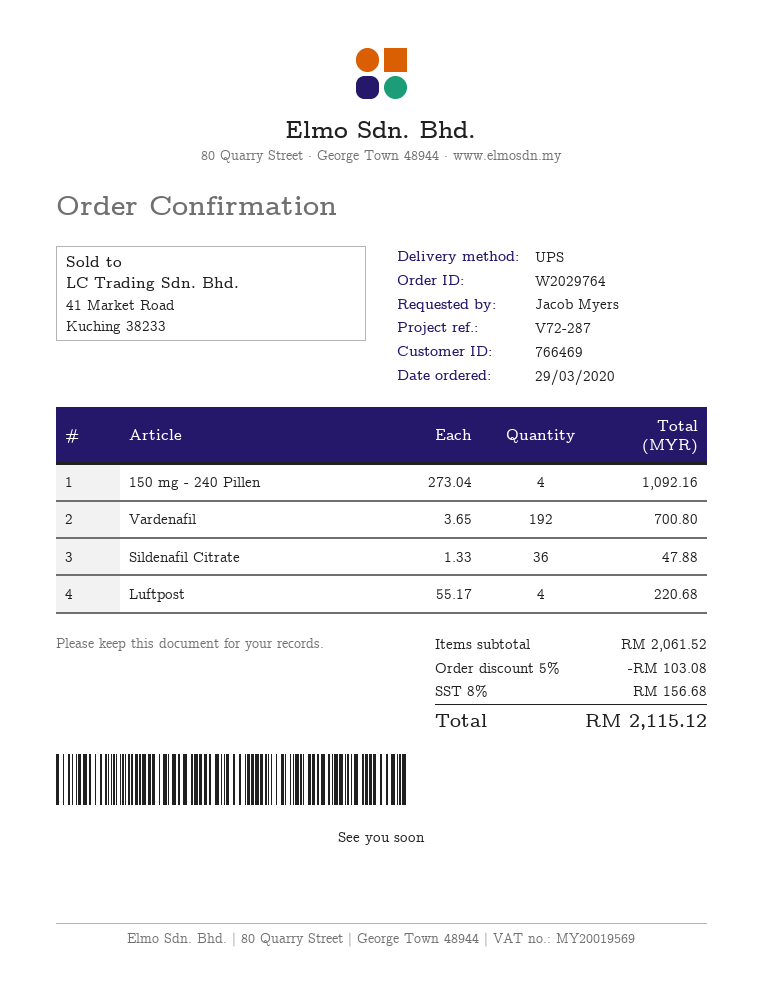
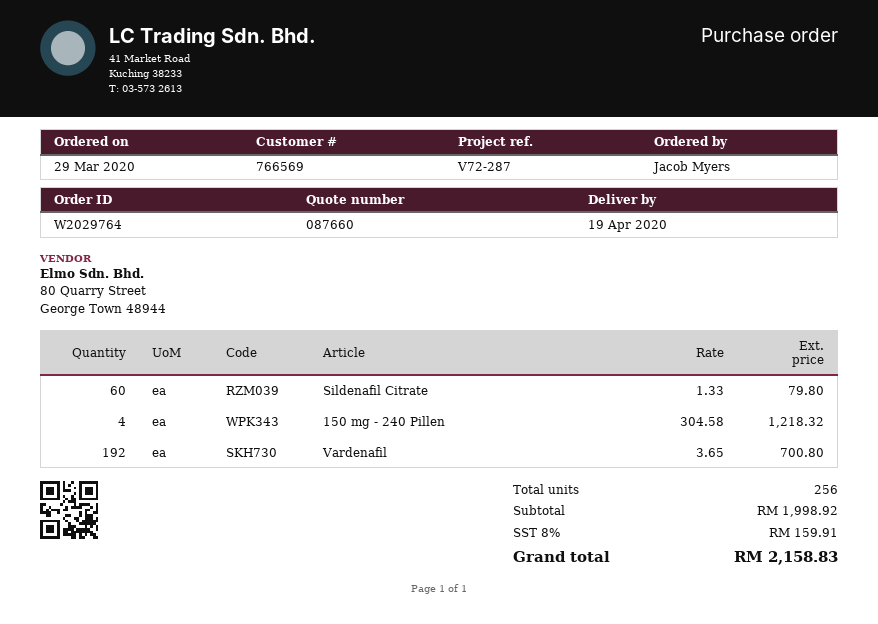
customer number: 766469 -> 766569
150 mg - 240 Pillen: 4 x 273.04 = 1092.16 -> 4 x 304.58 = 1218.32
Sildenafil Citrate: 36 x 1.33 = 47.88 -> 60 x 1.33 = 79.80
Luftpost: 4 x 55.17 = 220.68 -> none
subtotal: 2061.52 -> 1998.92
discount: 5% = 103.08 -> none
tax: 8% = 156.68 -> 8% = 159.91
total: 2115.12 -> 2158.83

